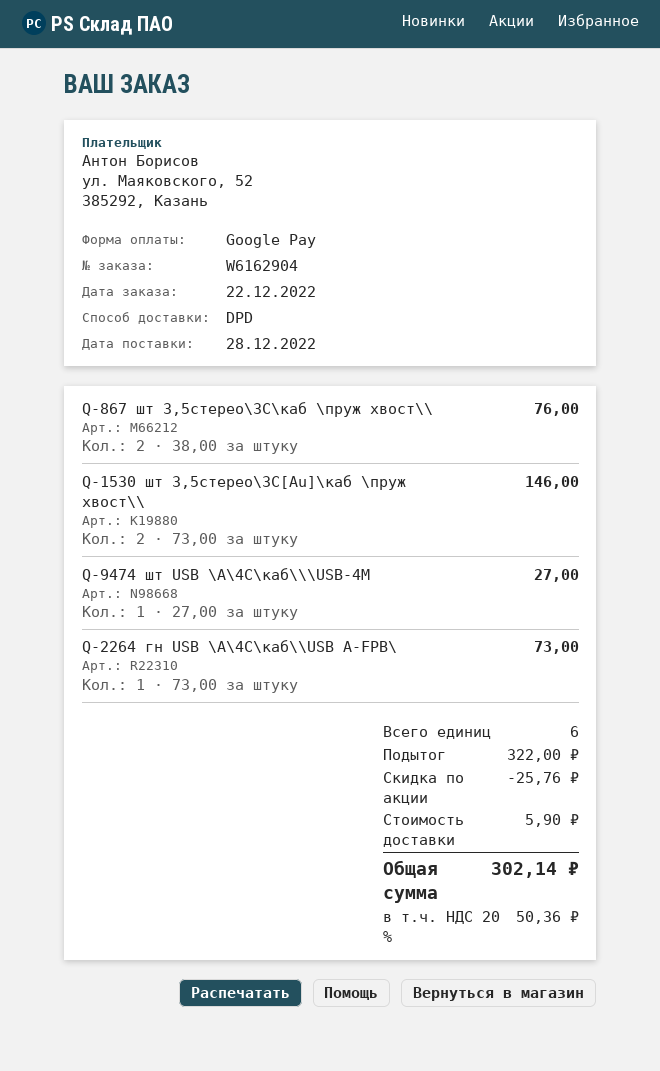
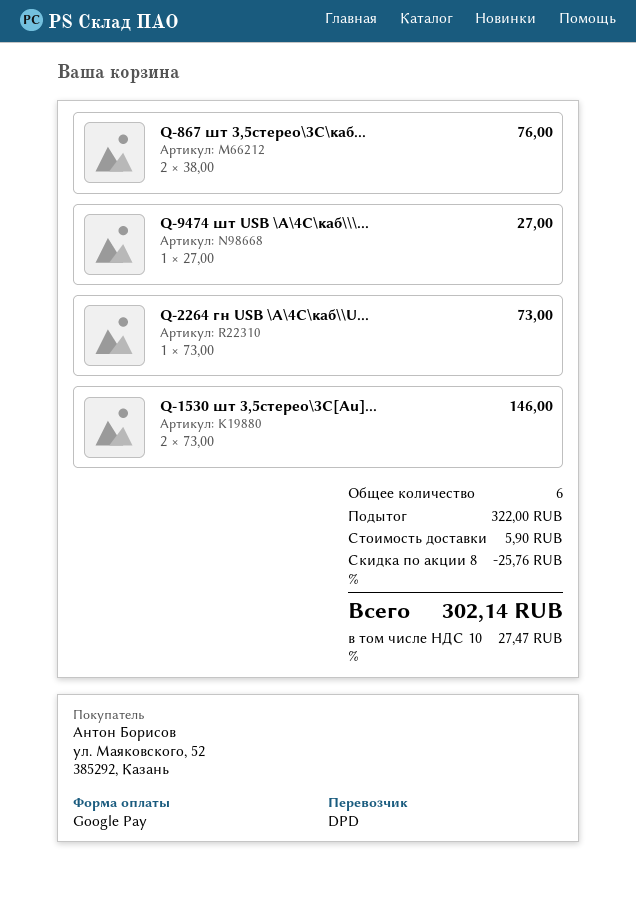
tax: 20% = 50.36 -> 10% = 27.47

